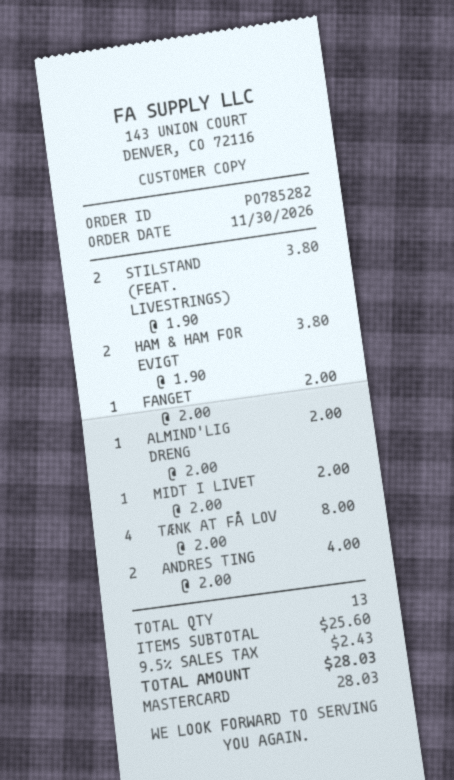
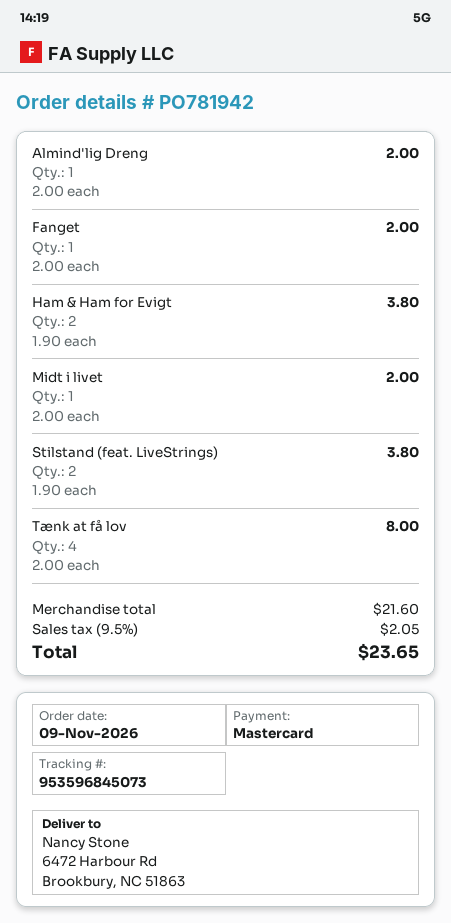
order number: PO785282 -> PO781942
order date: 2026-11-30 -> 2026-11-09
ANDRES TING: 2 x 2.00 = 4.00 -> none
subtotal: 25.60 -> 21.60
tax: 9.5% = 2.43 -> 9.5% = 2.05
total: 28.03 -> 23.65

